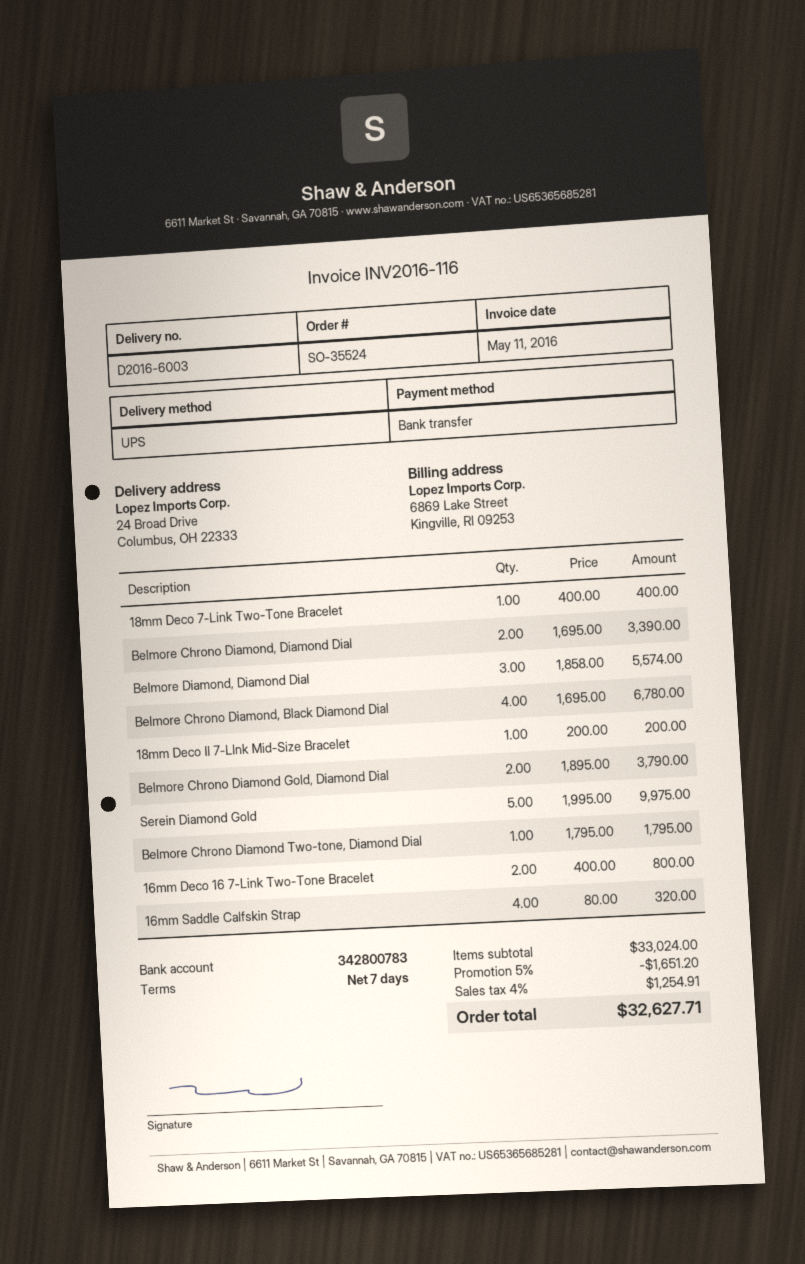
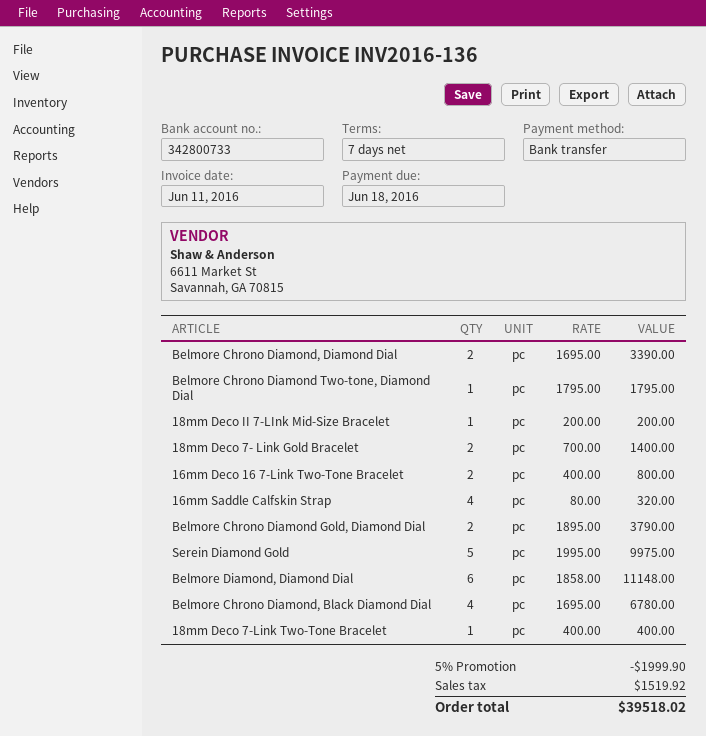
invoice number: INV2016-116 -> INV2016-136
invoice date: 2016-05-11 -> 2016-06-11
bank account: 342800783 -> 342800733
Belmore Diamond, Diamond Dial: 3 x 1858.00 = 5574.00 -> 6 x 1858.00 = 11148.00
18mm Deco 7- Link Gold Bracelet: none -> 2 x 700.00 = 1400.00
discount: 5% = 1651.20 -> 5% = 1999.90
tax: 1254.91 -> 1519.92
total: 32627.71 -> 39518.02

